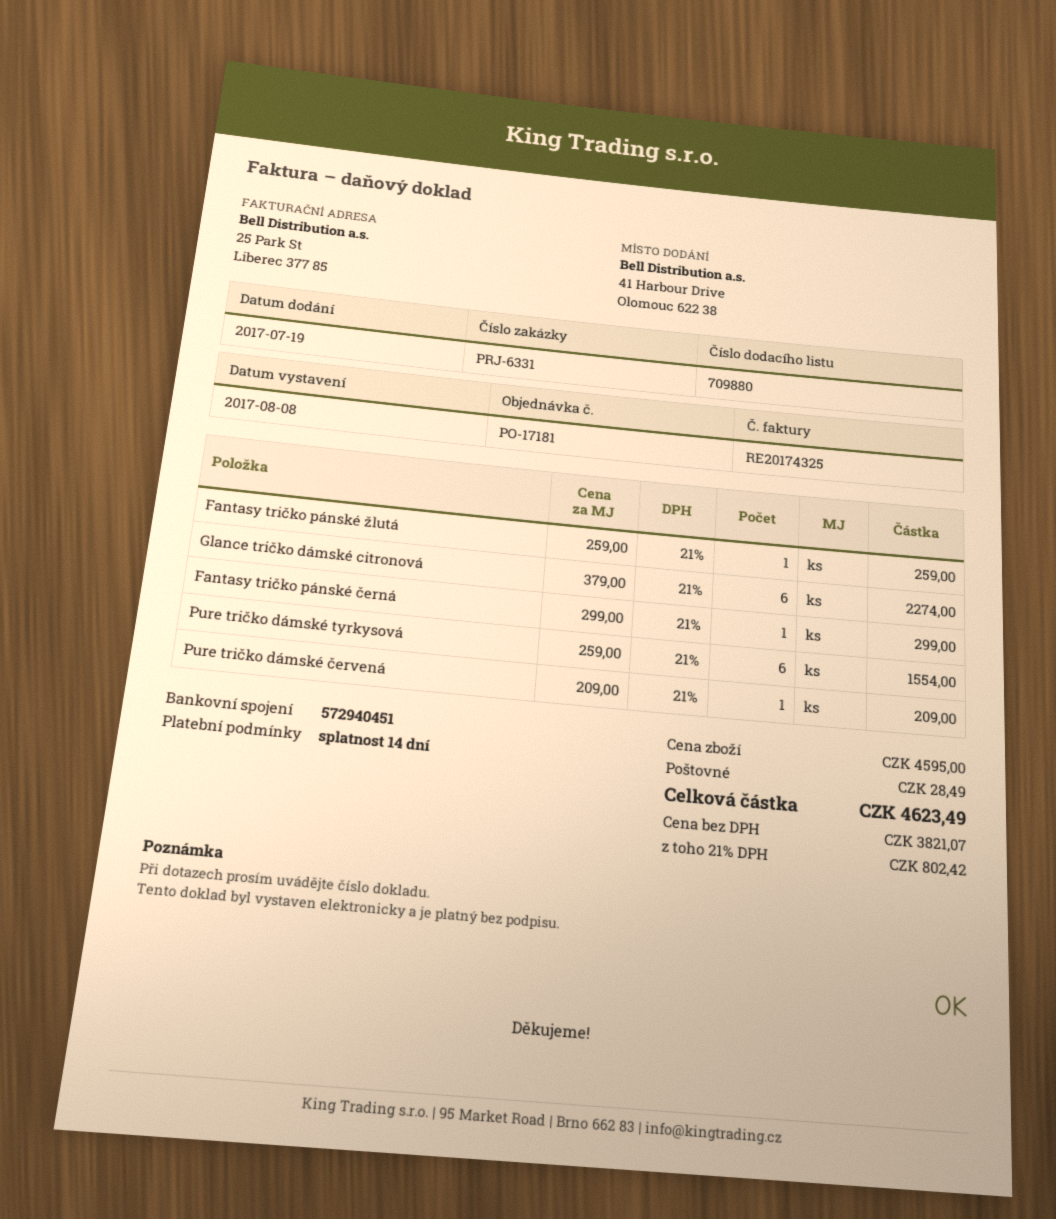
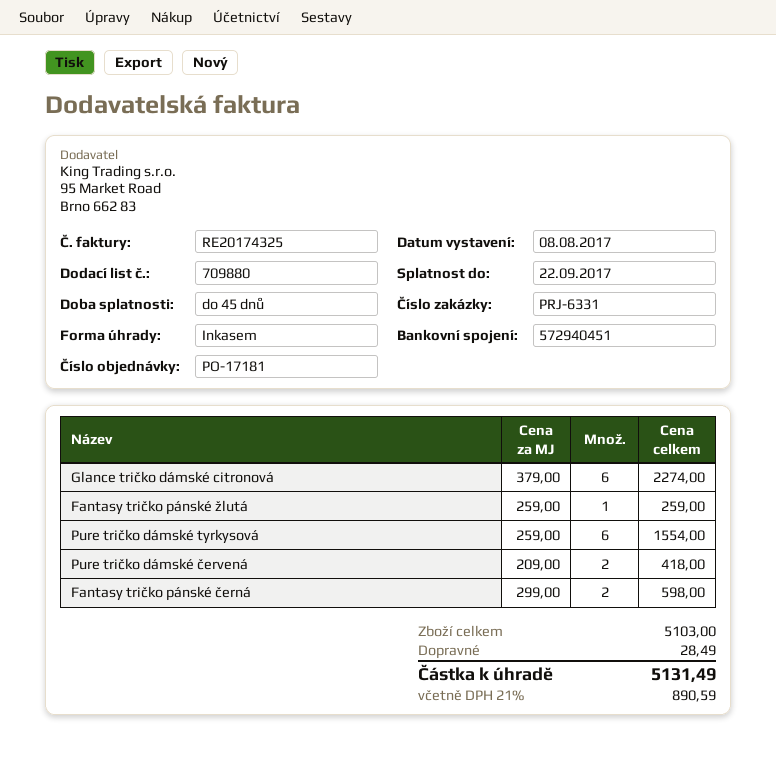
payment terms: 14 days -> 45 days
Fantasy tričko pánské černá: 1 x 299.00 = 299.00 -> 2 x 299.00 = 598.00
Pure tričko dámské červená: 1 x 209.00 = 209.00 -> 2 x 209.00 = 418.00
subtotal: 4595.00 -> 5103.00
tax: 21% = 802.42 -> 21% = 890.59
total: 4623.49 -> 5131.49

